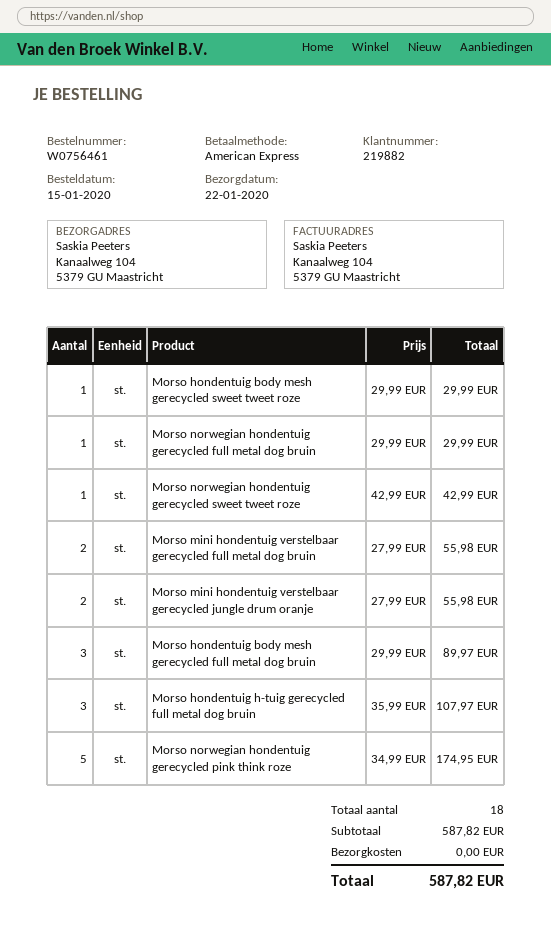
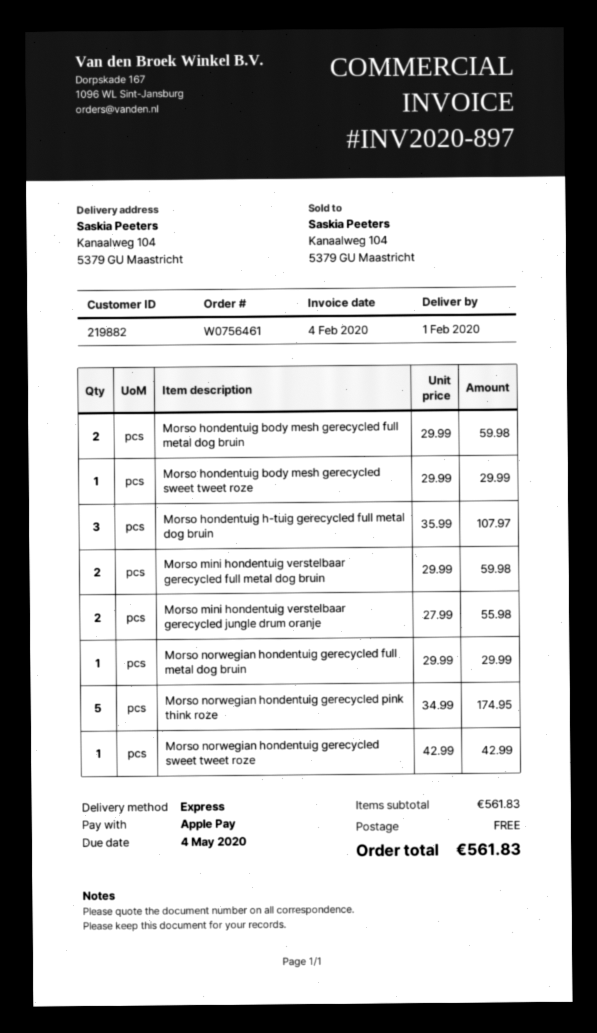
delivery date: 2020-01-22 -> 2020-02-01
payment method: American Express -> Apple Pay
Morso mini hondentuig verstelbaar gerecycled full metal dog bruin: 2 x 27.99 = 55.98 -> 2 x 29.99 = 59.98
Morso hondentuig body mesh gerecycled full metal dog bruin: 3 x 29.99 = 89.97 -> 2 x 29.99 = 59.98
subtotal: 587.82 -> 561.83
total: 587.82 -> 561.83

